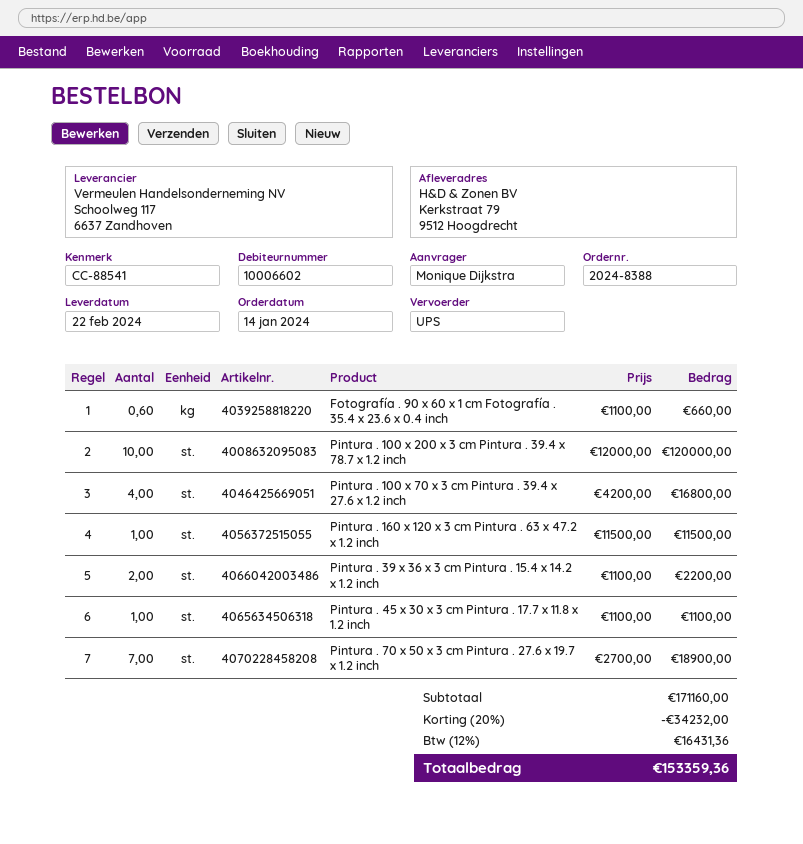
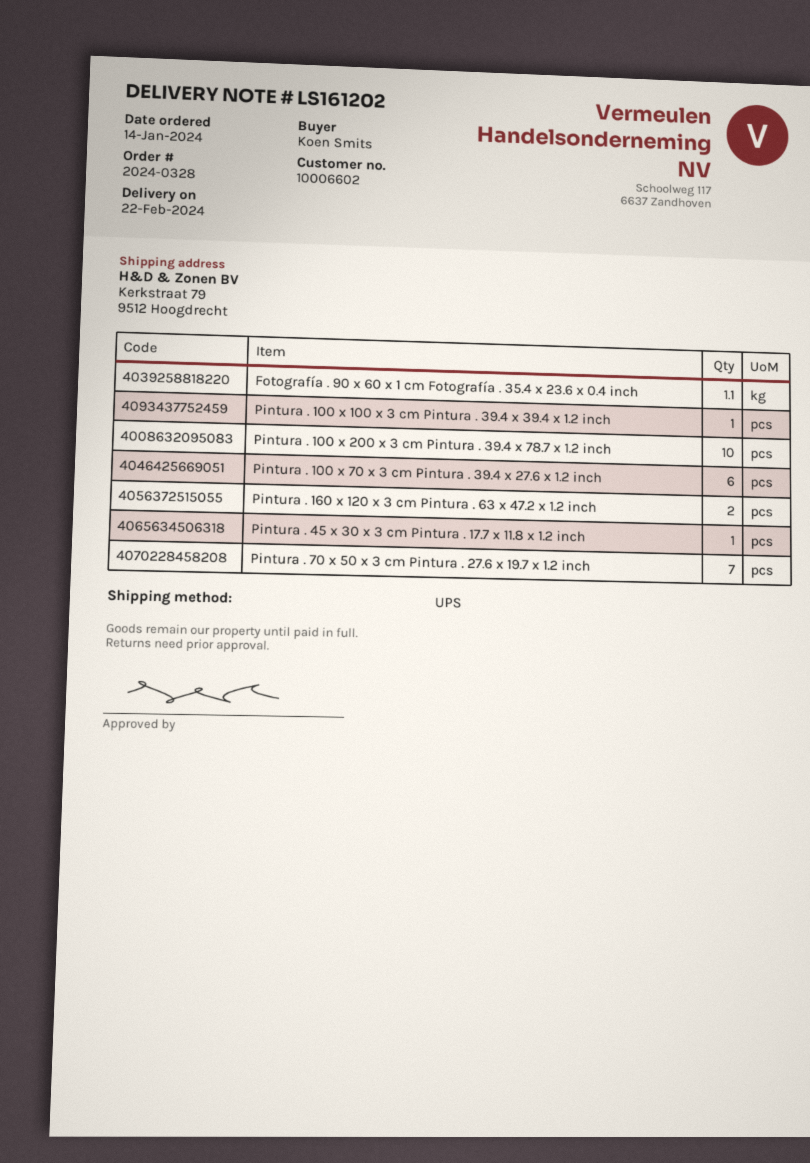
order number: 2024-8388 -> 2024-0328
ordered by: Monique Dijkstra -> Koen Smits
Fotografía . 90 x 60 x 1 cm Fotografía . 35.4 x 23.6 x 0.4 inch: 0.6 -> 1.1
Pintura . 100 x 70 x 3 cm Pintura . 39.4 x 27.6 x 1.2 inch: 4 -> 6
Pintura . 160 x 120 x 3 cm Pintura . 63 x 47.2 x 1.2 inch: 1 -> 2
Pintura . 39 x 36 x 3 cm Pintura . 15.4 x 14.2 x 1.2 inch: 2 -> none
Pintura . 100 x 100 x 3 cm Pintura . 39.4 x 39.4 x 1.2 inch: none -> 1

